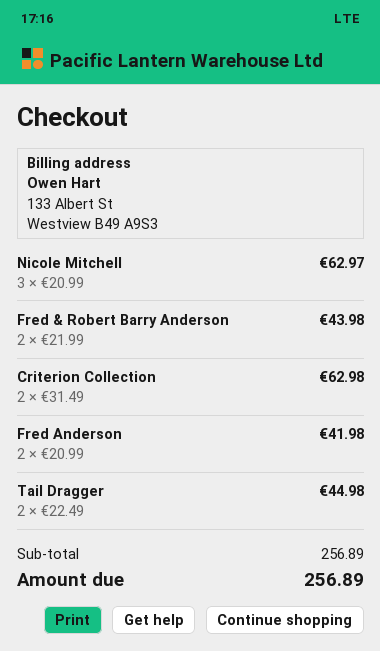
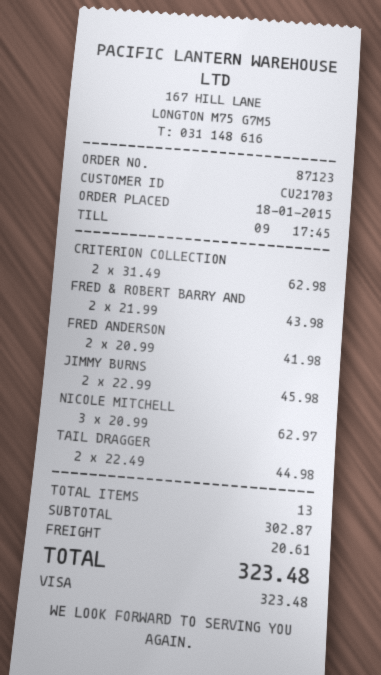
JIMMY BURNS: none -> 2 x 22.99 = 45.98
subtotal: 256.89 -> 302.87
shipping: none -> 20.61
total: 256.89 -> 323.48

